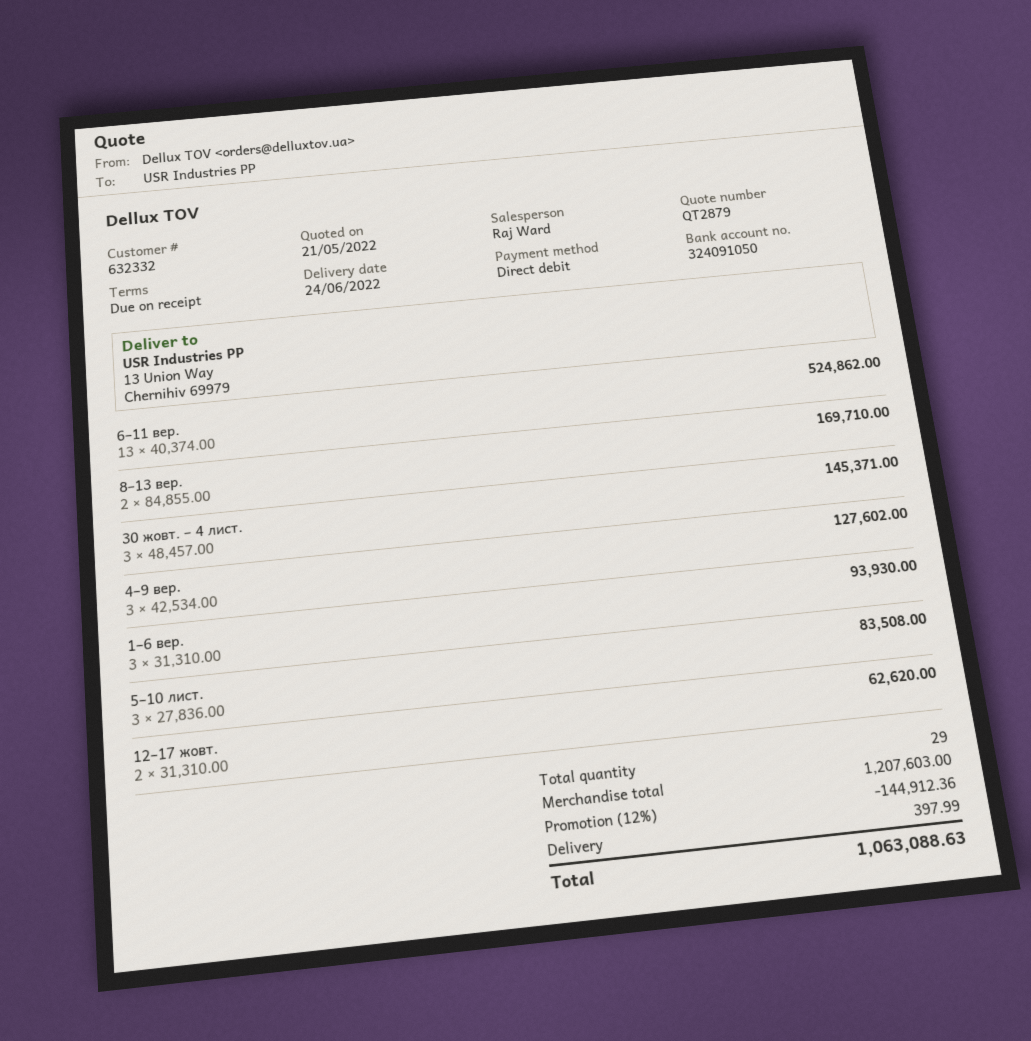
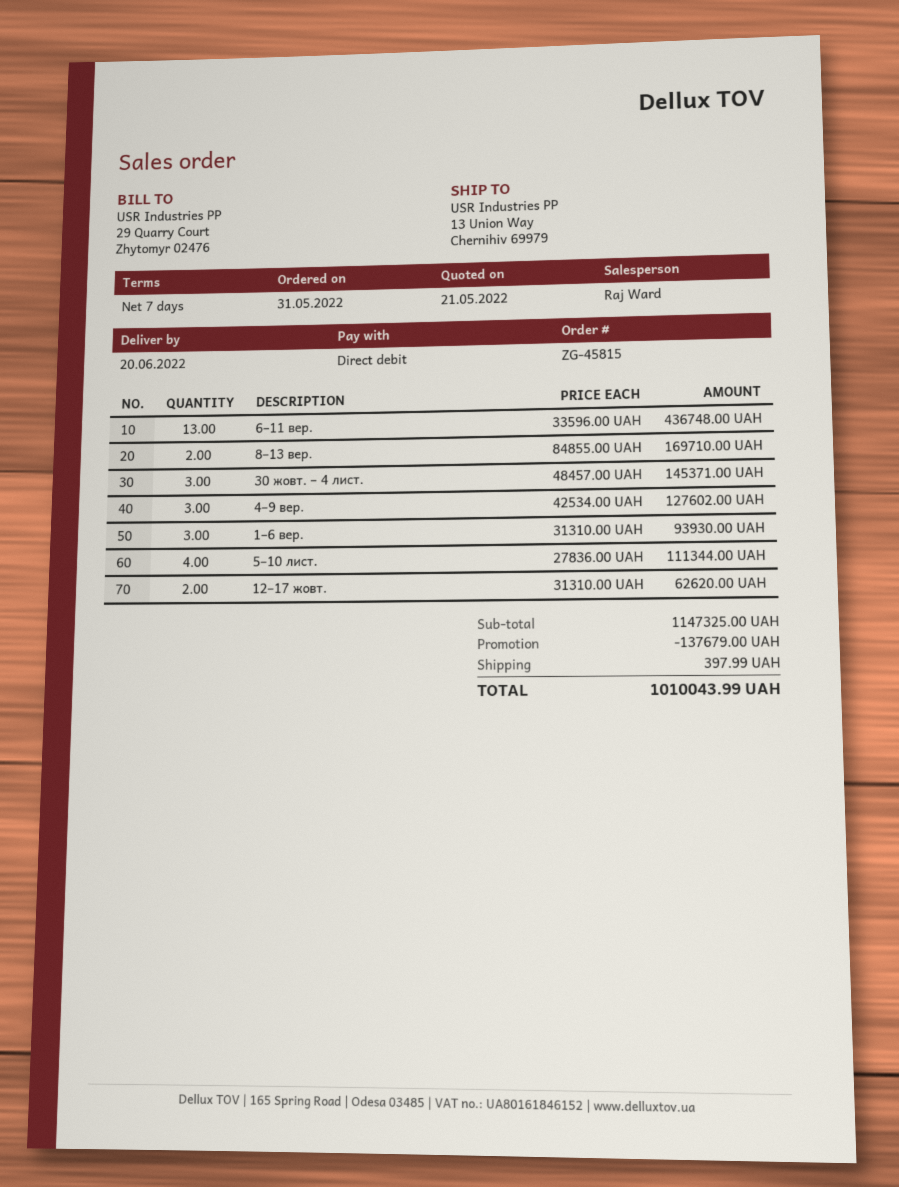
delivery date: 2022-06-24 -> 2022-06-20
payment terms: on receipt -> 7 days
6–11 вер.: 13 x 40374.00 = 524862.00 -> 13 x 33596.00 = 436748.00
5–10 лист.: 3 x 27836.00 = 83508.00 -> 4 x 27836.00 = 111344.00
subtotal: 1207603.00 -> 1147325.00
discount: 144912.36 -> 137679.00
total: 1063088.63 -> 1010043.99

